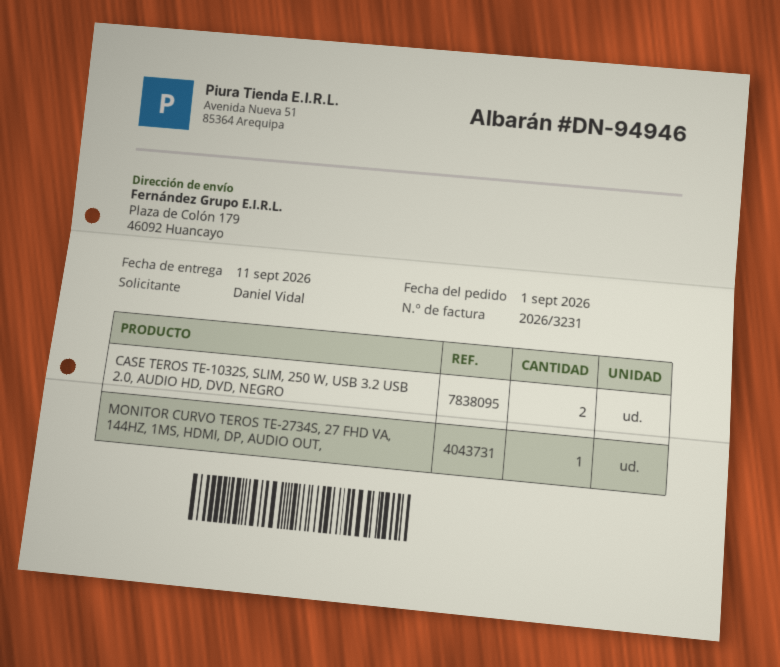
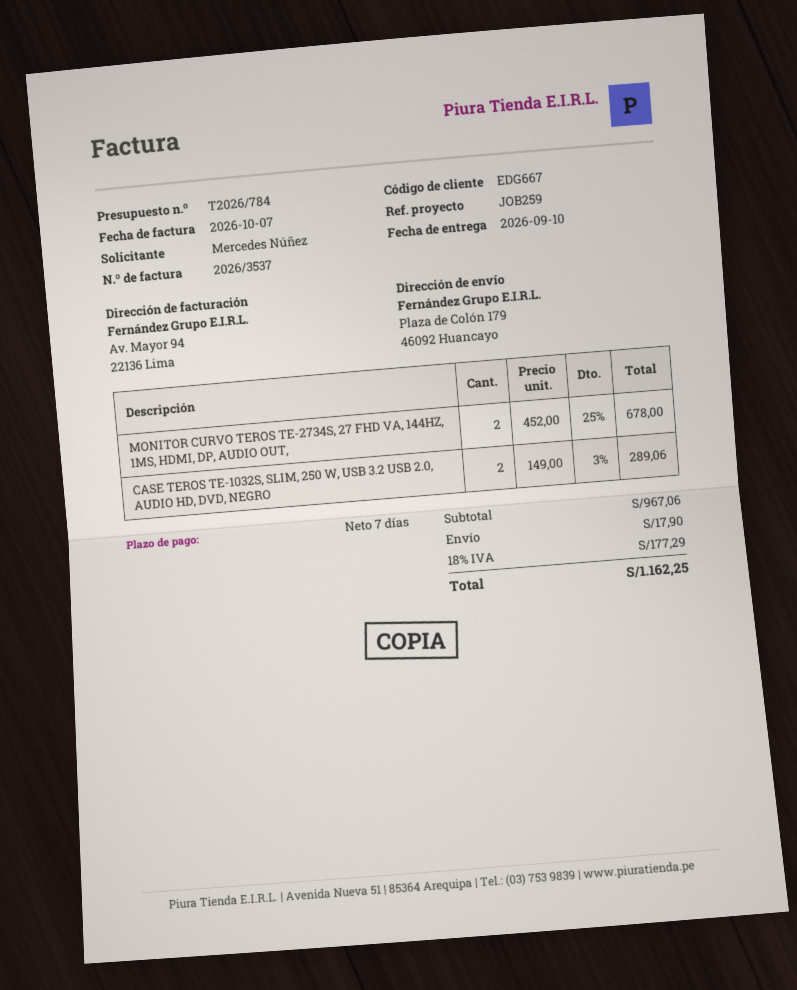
delivery date: 2026-09-11 -> 2026-09-10
invoice number: 2026/3231 -> 2026/3537
ordered by: Daniel Vidal -> Mercedes Núñez
MONITOR CURVO TEROS TE-2734S, 27 FHD VA, 144HZ, 1MS, HDMI, DP, AUDIO OUT,: 1 -> 2

